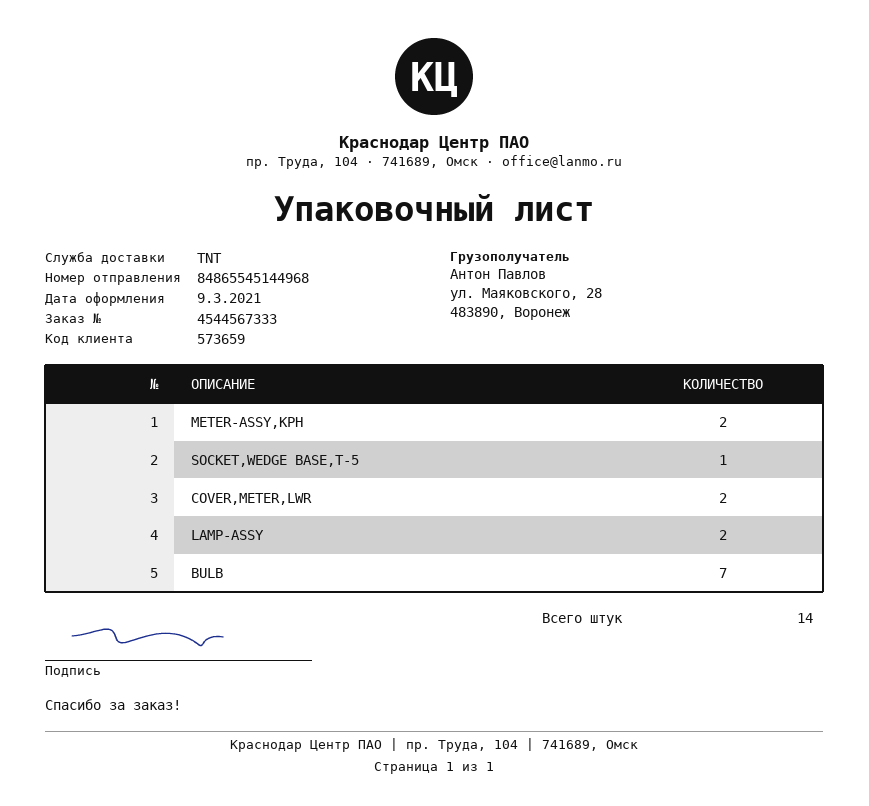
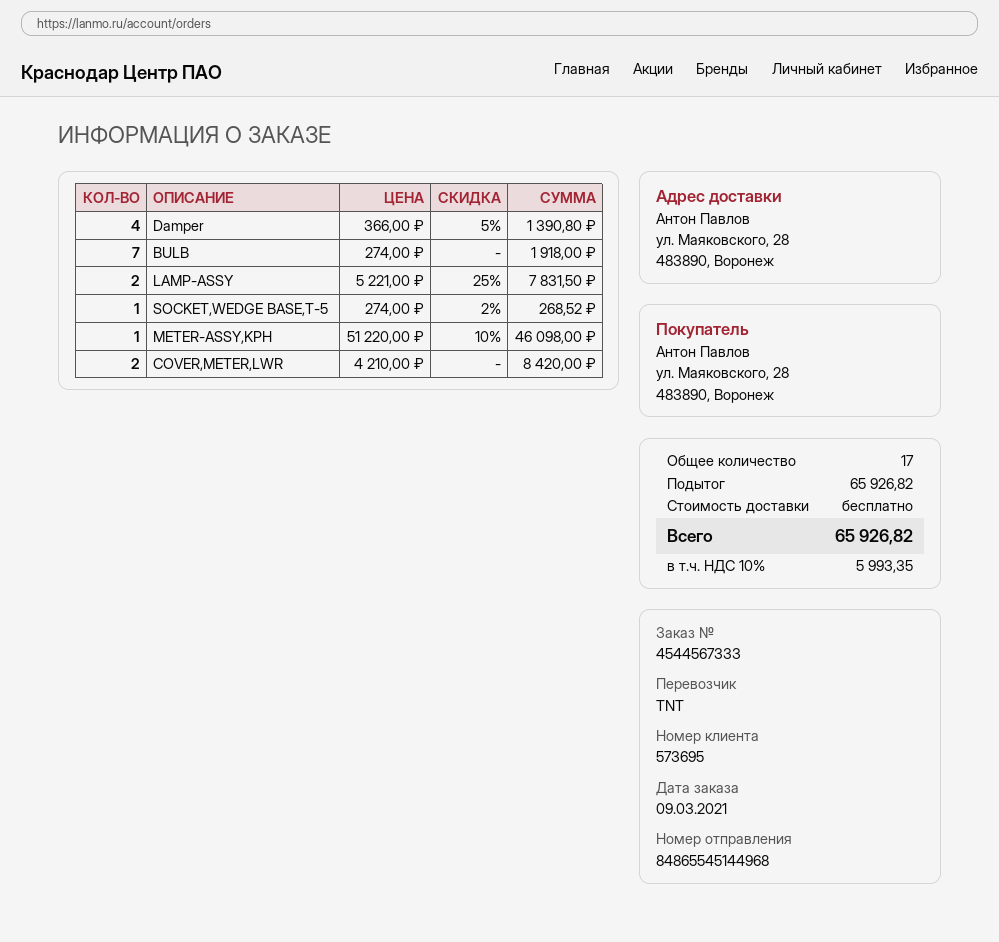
customer number: 573659 -> 573695
METER-ASSY,KPH: 2 -> 1
Damper: none -> 4
total quantity: 14 -> 17

